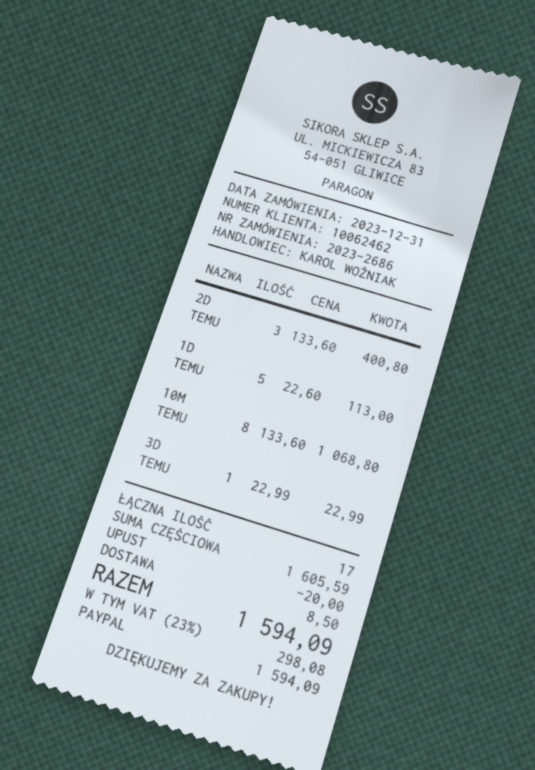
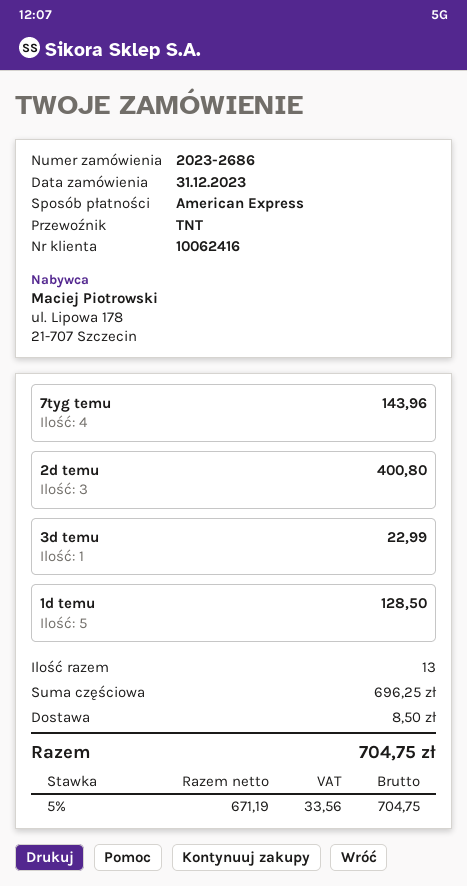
customer number: 10062462 -> 10062416
payment method: PayPal -> American Express
1D TEMU: 5 for 113.00 -> 5 for 128.50
10M TEMU: 8 for 1068.80 -> none
7tyg temu: none -> 4 for 143.96
total quantity: 17 -> 13
subtotal: 1605.59 -> 696.25
discount: 20.00 -> none
tax: 23% = 298.08 -> 5% = 33.56
total: 1594.09 -> 704.75

